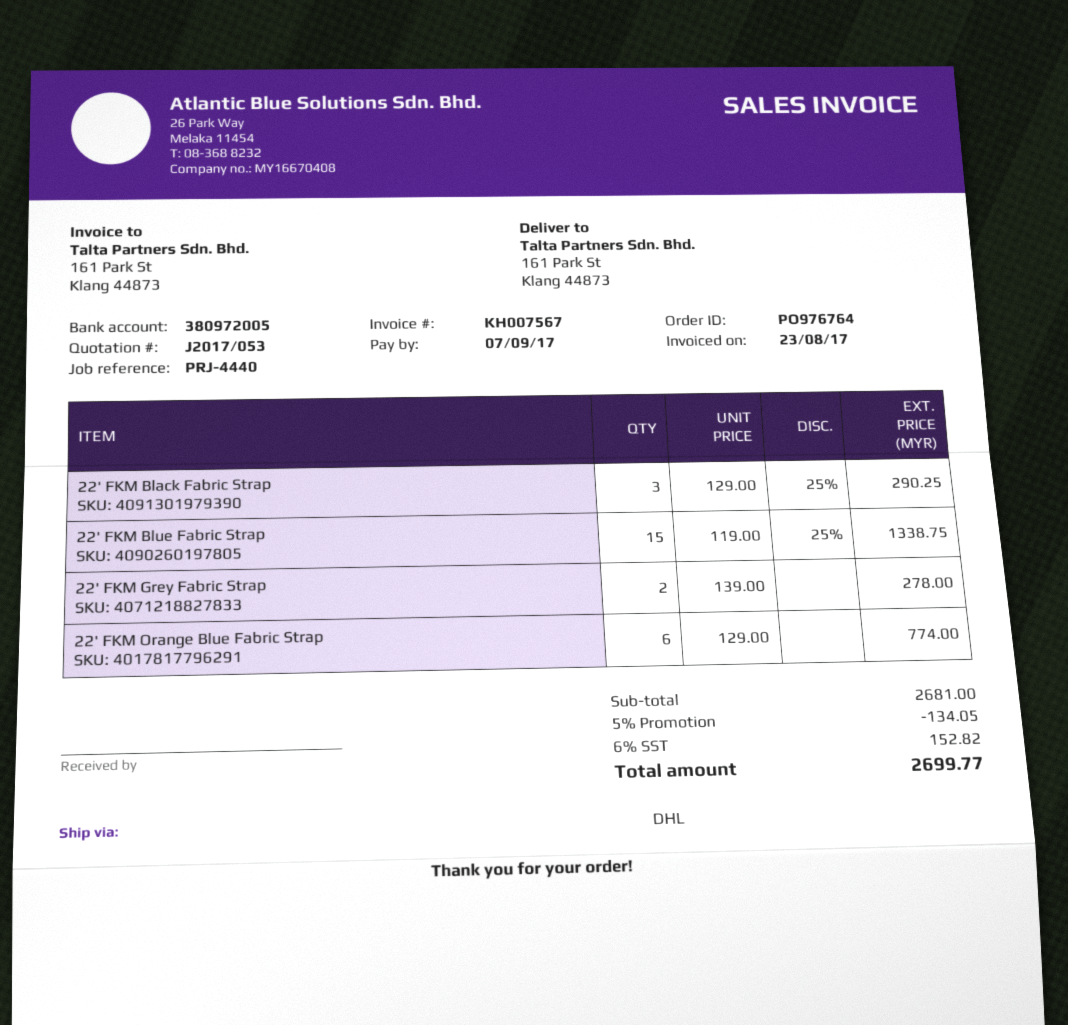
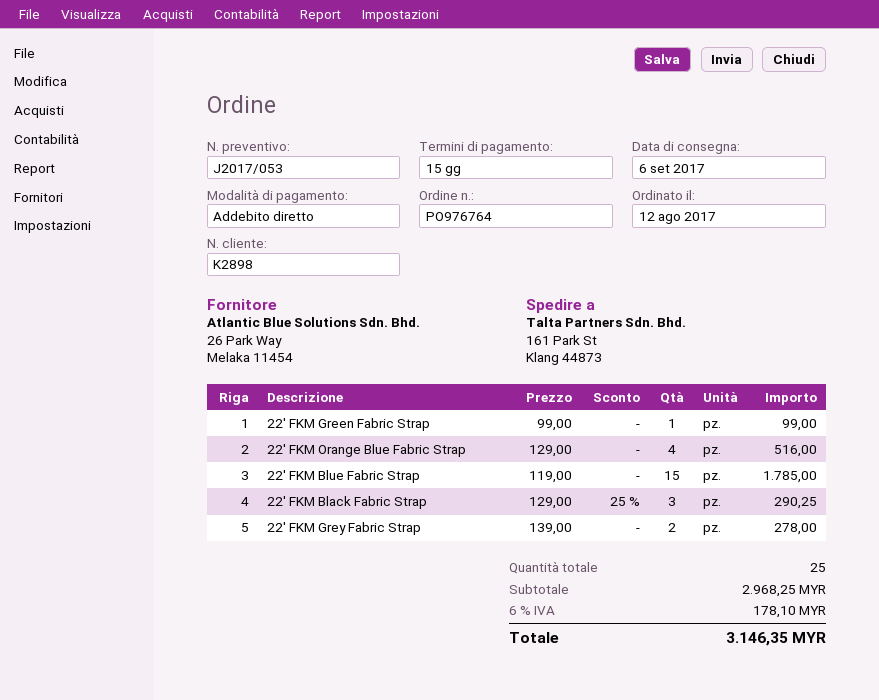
22' FKM Blue Fabric Strap: 15 x 119.00 - 25% = 1338.75 -> 15 x 119.00 = 1785.00
22' FKM Orange Blue Fabric Strap: 6 x 129.00 = 774.00 -> 4 x 129.00 = 516.00
22' FKM Green Fabric Strap: none -> 1 x 99.00 = 99.00
subtotal: 2681.00 -> 2968.25
discount: 5% = 134.05 -> none
tax: 6% = 152.82 -> 6% = 178.10
total: 2699.77 -> 3146.35

